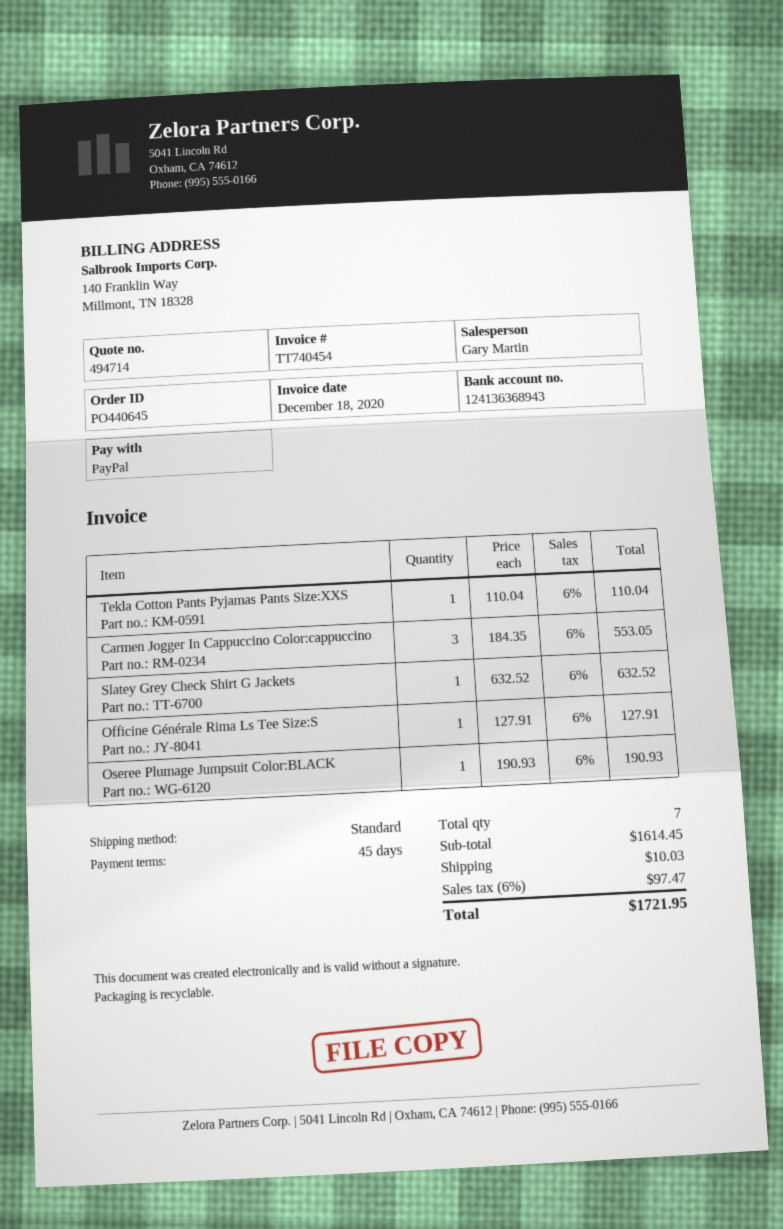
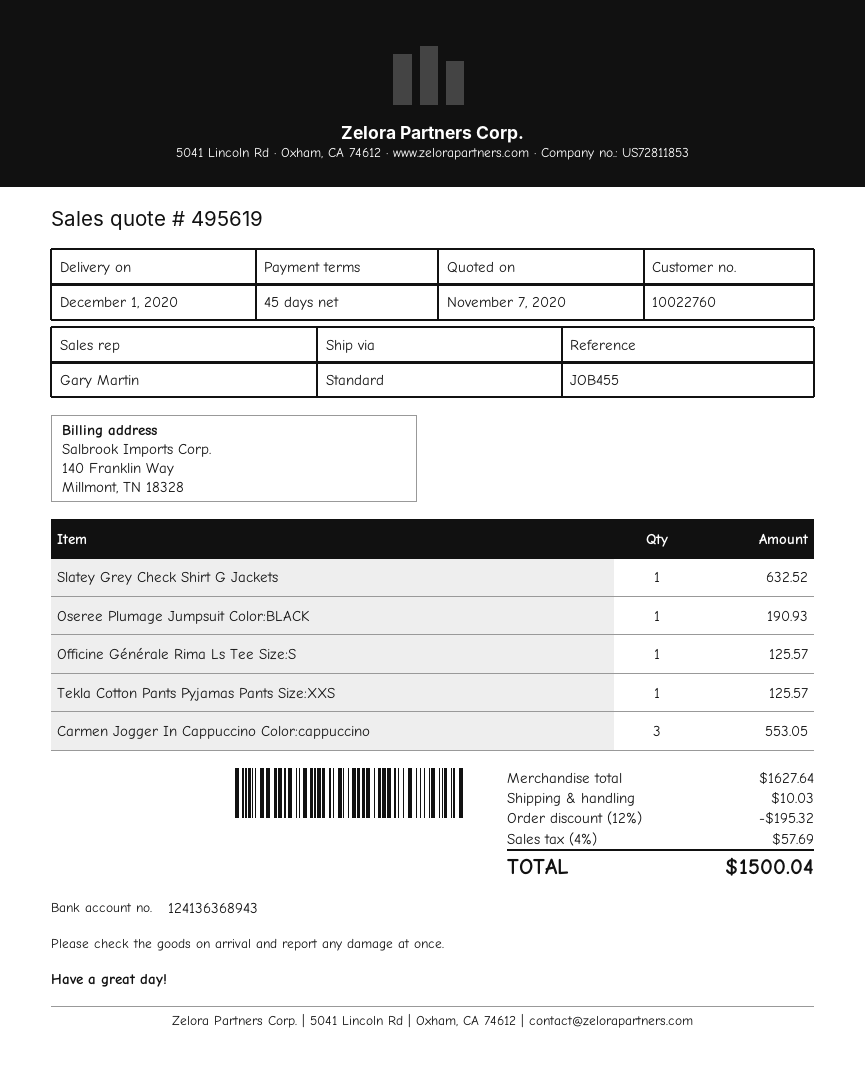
quote number: 494714 -> 495619
Tekla Cotton Pants Pyjamas Pants Size:XXS: 1 for 110.04 -> 1 for 125.57
Officine Générale Rima Ls Tee Size:S: 1 for 127.91 -> 1 for 125.57
subtotal: 1614.45 -> 1627.64
discount: none -> 12% = 195.32
tax: 6% = 97.47 -> 4% = 57.69
total: 1721.95 -> 1500.04

